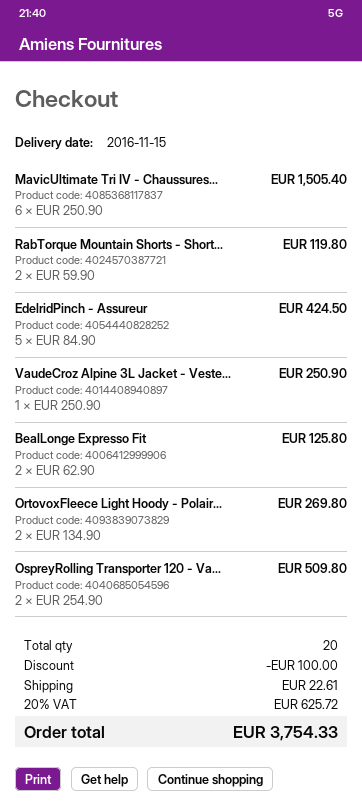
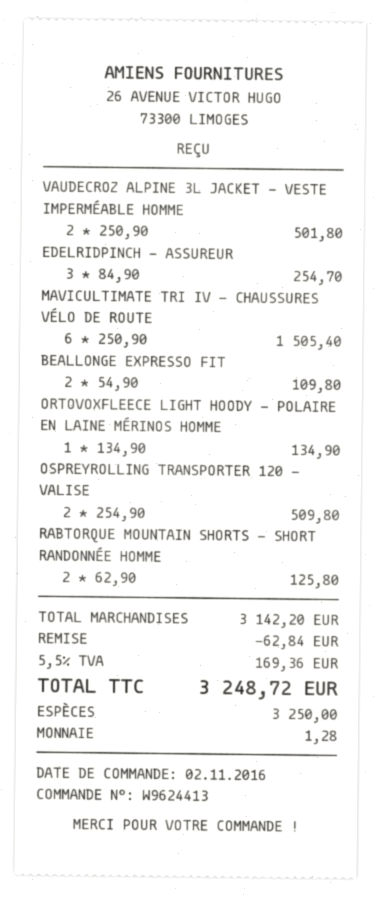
RabTorque Mountain Shorts - Short...: 2 x 59.90 = 119.80 -> 2 x 62.90 = 125.80
EdelridPinch - Assureur: 5 x 84.90 = 424.50 -> 3 x 84.90 = 254.70
VaudeCroz Alpine 3L Jacket - Veste...: 1 x 250.90 = 250.90 -> 2 x 250.90 = 501.80
BealLonge Expresso Fit: 2 x 62.90 = 125.80 -> 2 x 54.90 = 109.80
OrtovoxFleece Light Hoody - Polair...: 2 x 134.90 = 269.80 -> 1 x 134.90 = 134.90
discount: 100.00 -> 62.84
shipping: 22.61 -> none
tax: 20% = 625.72 -> 5.5% = 169.36
total: 3754.33 -> 3248.72

